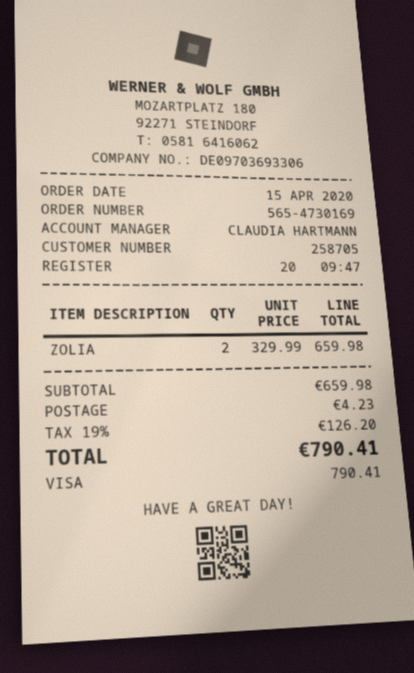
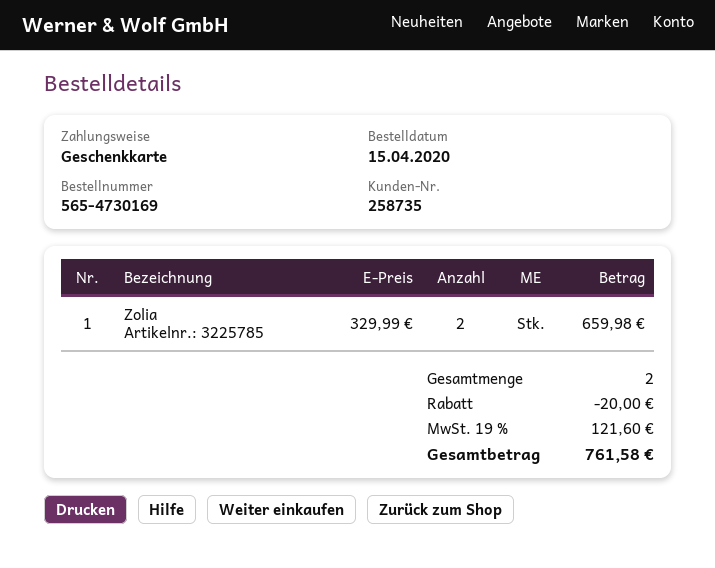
customer number: 258705 -> 258735
payment method: Visa -> gift card
discount: none -> 20.00
shipping: 4.23 -> none
tax: 19% = 126.20 -> 19% = 121.60
total: 790.41 -> 761.58

